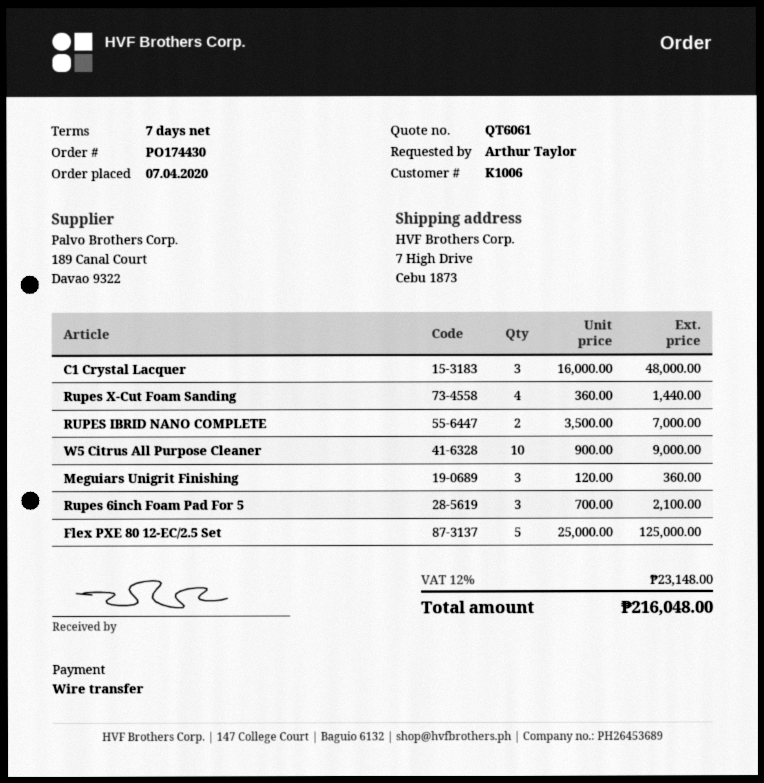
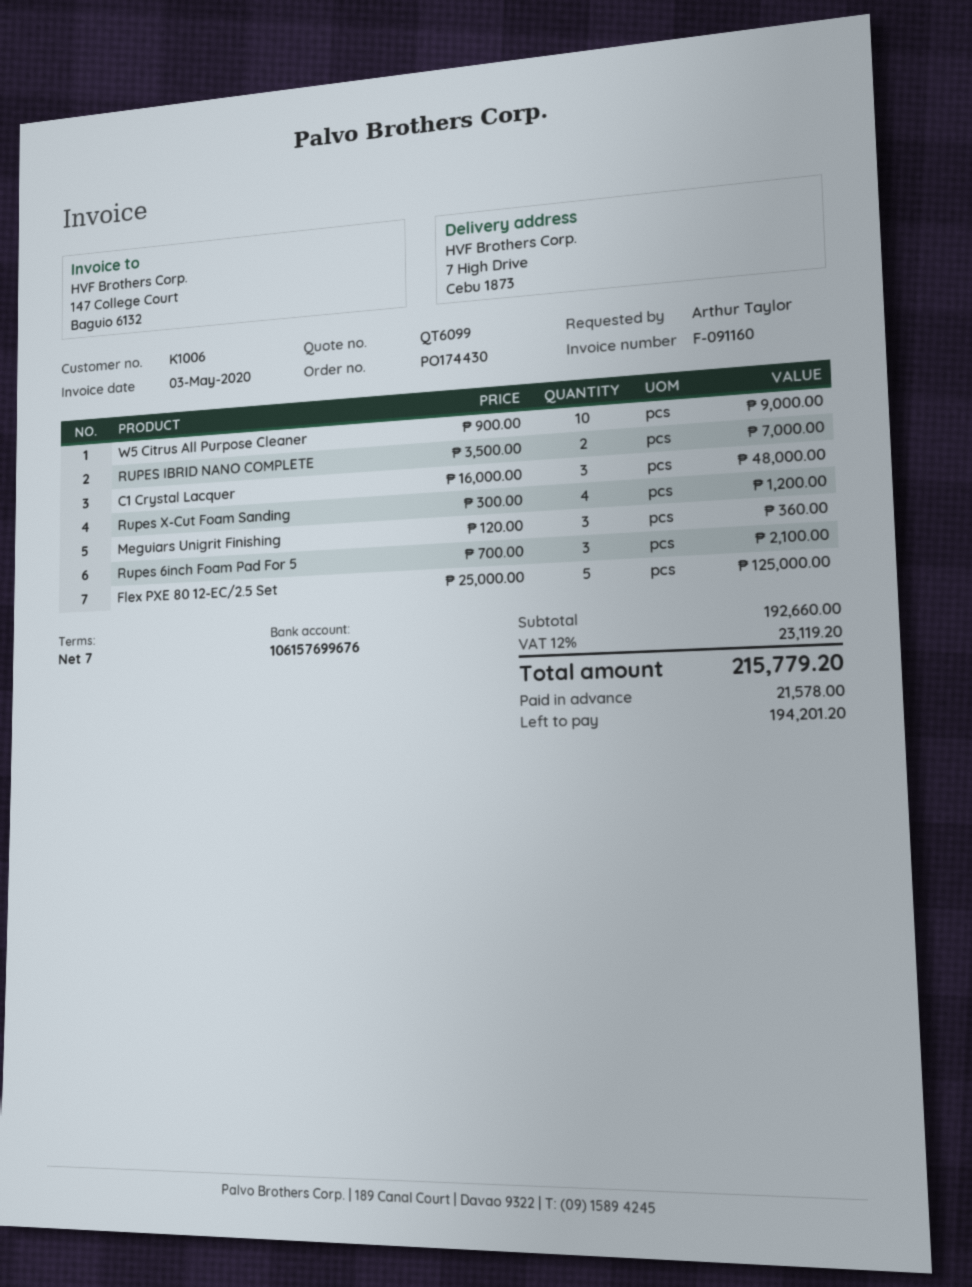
quote number: QT6061 -> QT6099
Rupes X-Cut Foam Sanding: 4 x 360.00 = 1440.00 -> 4 x 300.00 = 1200.00
tax: 12% = 23148.00 -> 12% = 23119.20
total: 216048.00 -> 215779.20

